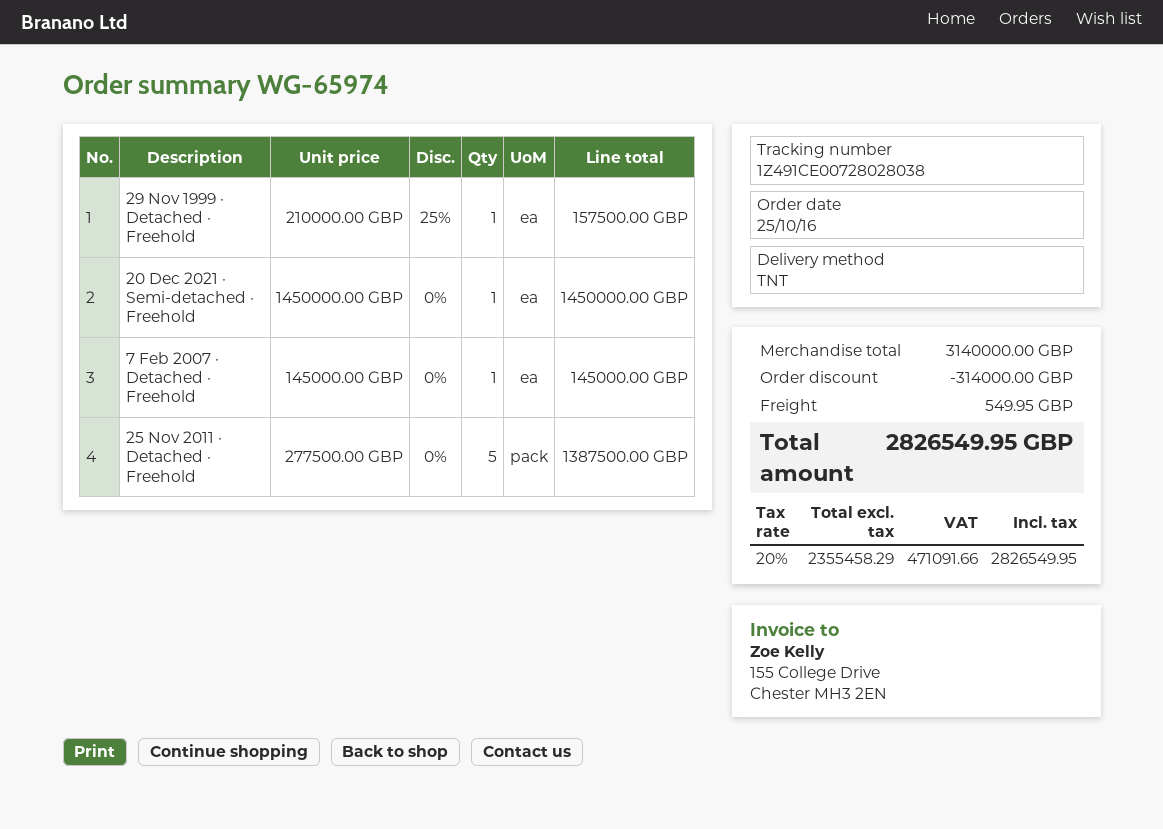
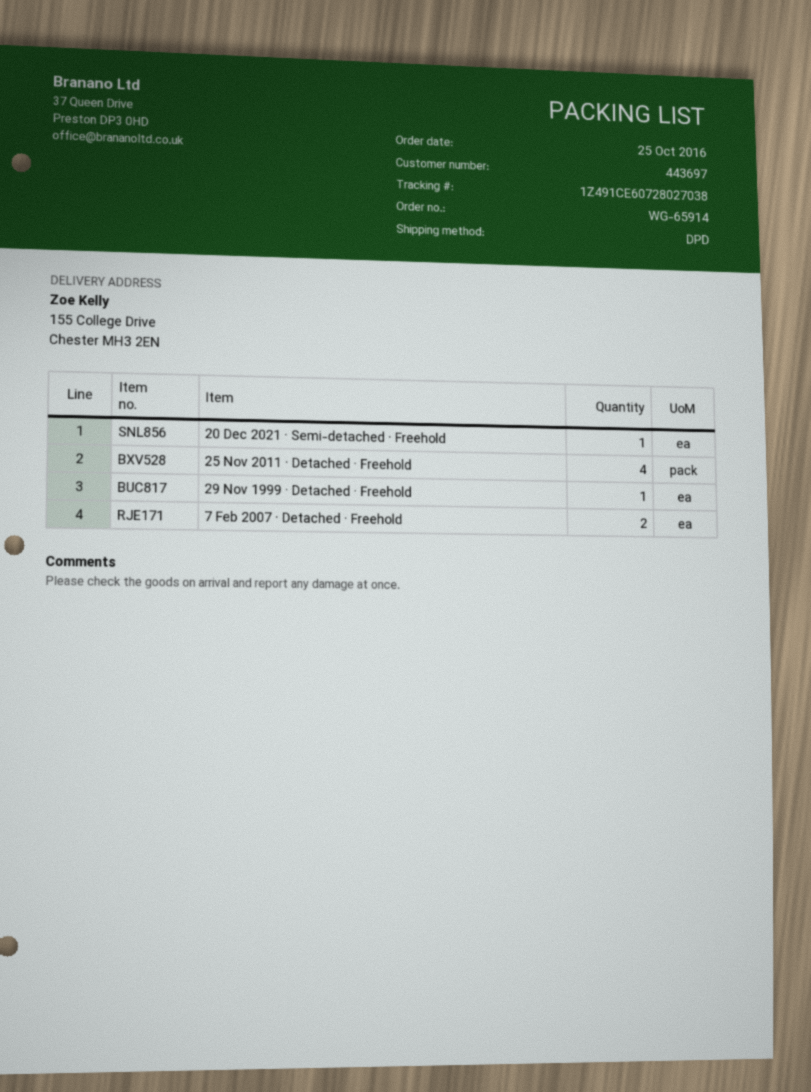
order number: WG-65974 -> WG-65914
shipping method: TNT -> DPD
tracking number: 1Z491CE00728028038 -> 1Z491CE60728027038
7 Feb 2007 · Detached · Freehold: 1 -> 2
25 Nov 2011 · Detached · Freehold: 5 -> 4

